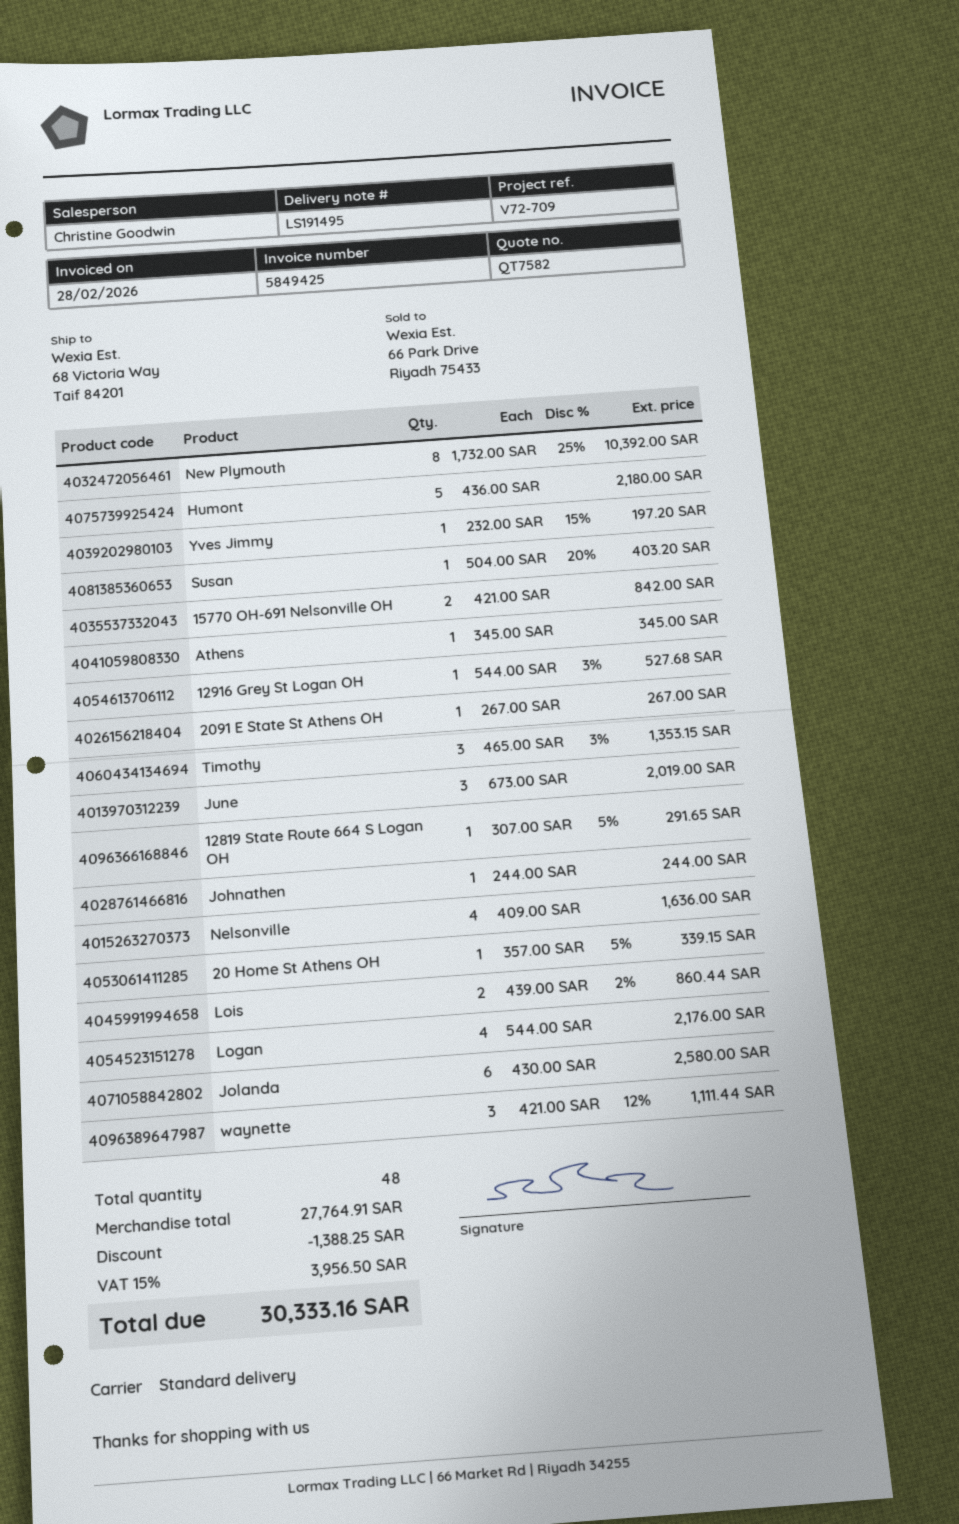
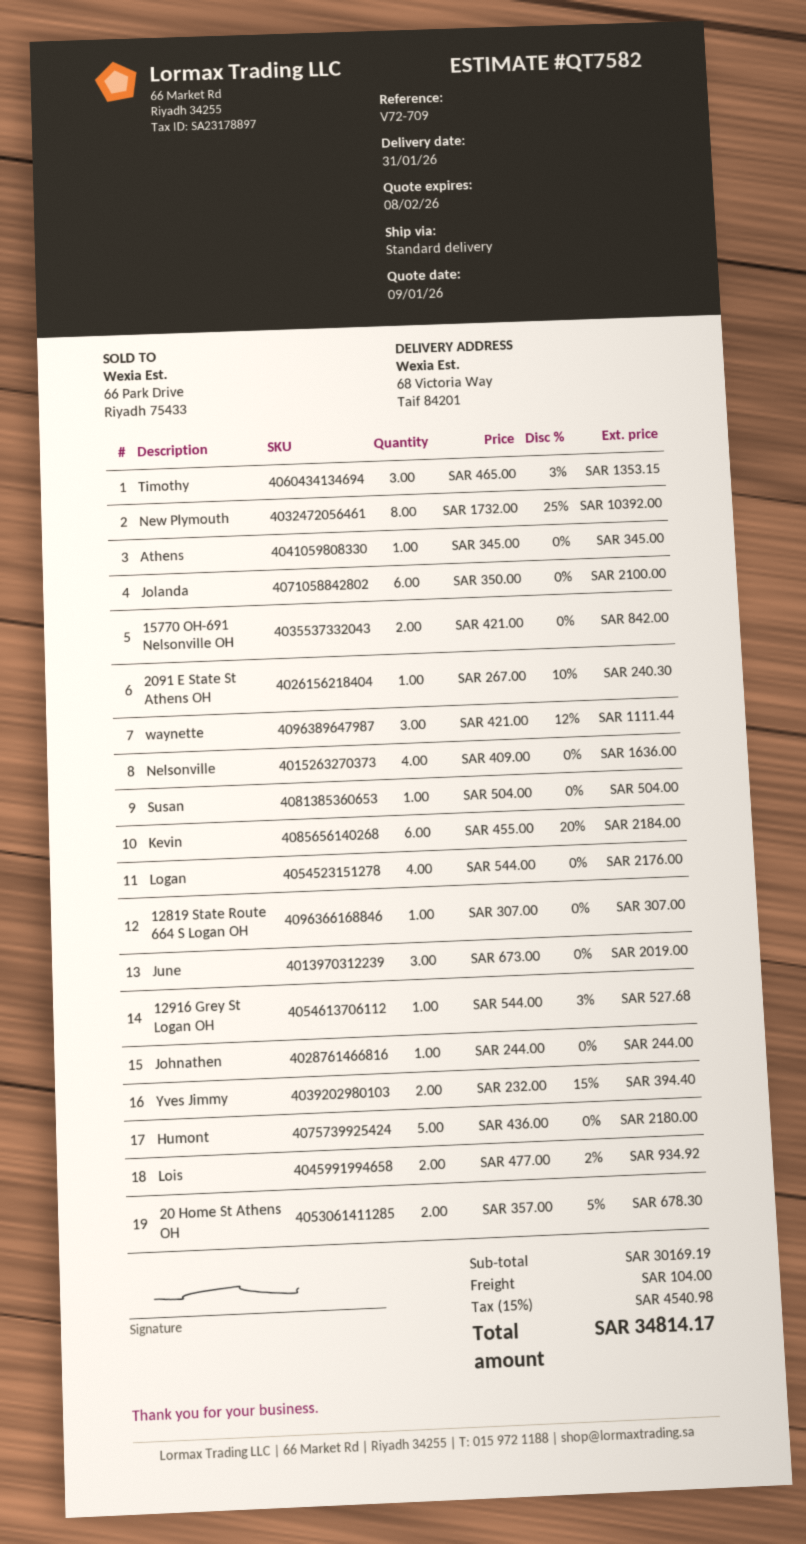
Yves Jimmy: 1 x 232.00 - 15% = 197.20 -> 2 x 232.00 - 15% = 394.40
Susan: 1 x 504.00 - 20% = 403.20 -> 1 x 504.00 = 504.00
2091 E State St Athens OH: 1 x 267.00 = 267.00 -> 1 x 267.00 - 10% = 240.30
12819 State Route 664 S Logan OH: 1 x 307.00 - 5% = 291.65 -> 1 x 307.00 = 307.00
20 Home St Athens OH: 1 x 357.00 - 5% = 339.15 -> 2 x 357.00 - 5% = 678.30
Lois: 2 x 439.00 - 2% = 860.44 -> 2 x 477.00 - 2% = 934.92
Jolanda: 6 x 430.00 = 2580.00 -> 6 x 350.00 = 2100.00
Kevin: none -> 6 x 455.00 - 20% = 2184.00
subtotal: 27764.91 -> 30169.19
discount: 1388.25 -> none
shipping: none -> 104.00
tax: 15% = 3956.50 -> 15% = 4540.98
total: 30333.16 -> 34814.17

